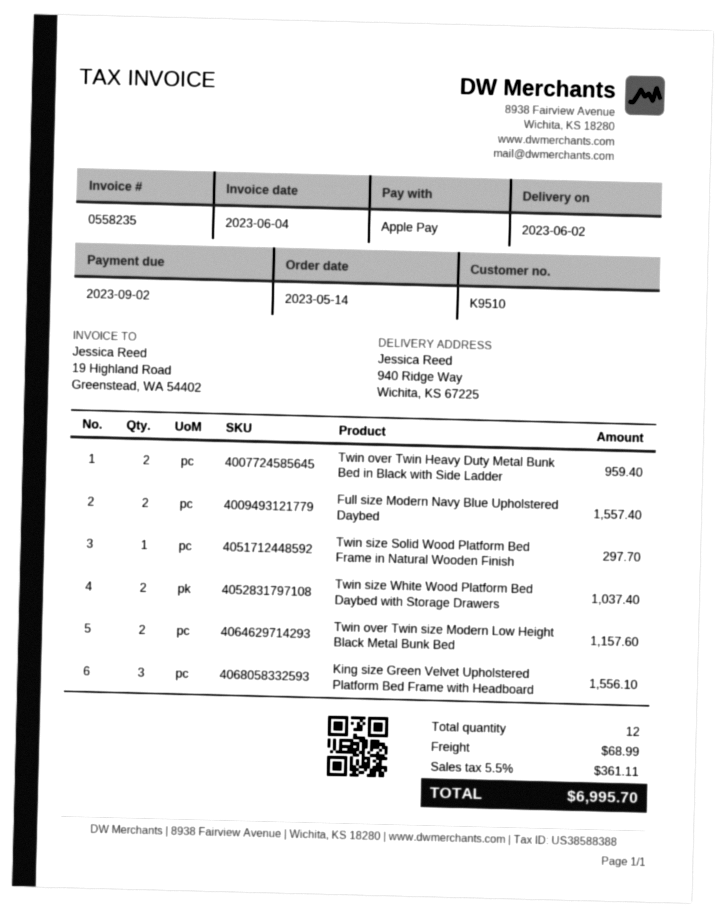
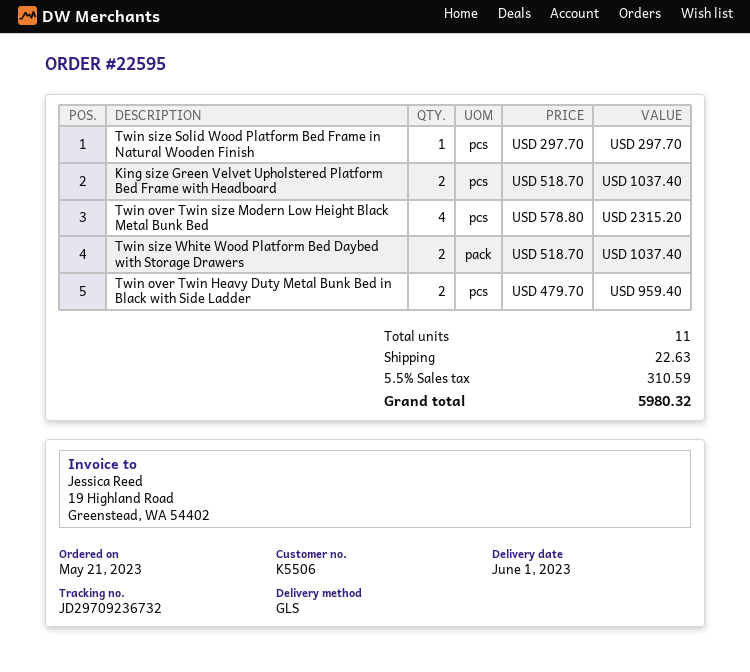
order date: 2023-05-14 -> 2023-05-21
delivery date: 2023-06-02 -> 2023-06-01
customer number: K9510 -> K5506
Full size Modern Navy Blue Upholstered Daybed: 2 for 1557.40 -> none
Twin over Twin size Modern Low Height Black Metal Bunk Bed: 2 for 1157.60 -> 4 for 2315.20
King size Green Velvet Upholstered Platform Bed Frame with Headboard: 3 for 1556.10 -> 2 for 1037.40
total quantity: 12 -> 11
shipping: 68.99 -> 22.63
tax: 5.5% = 361.11 -> 5.5% = 310.59
total: 6995.70 -> 5980.32

